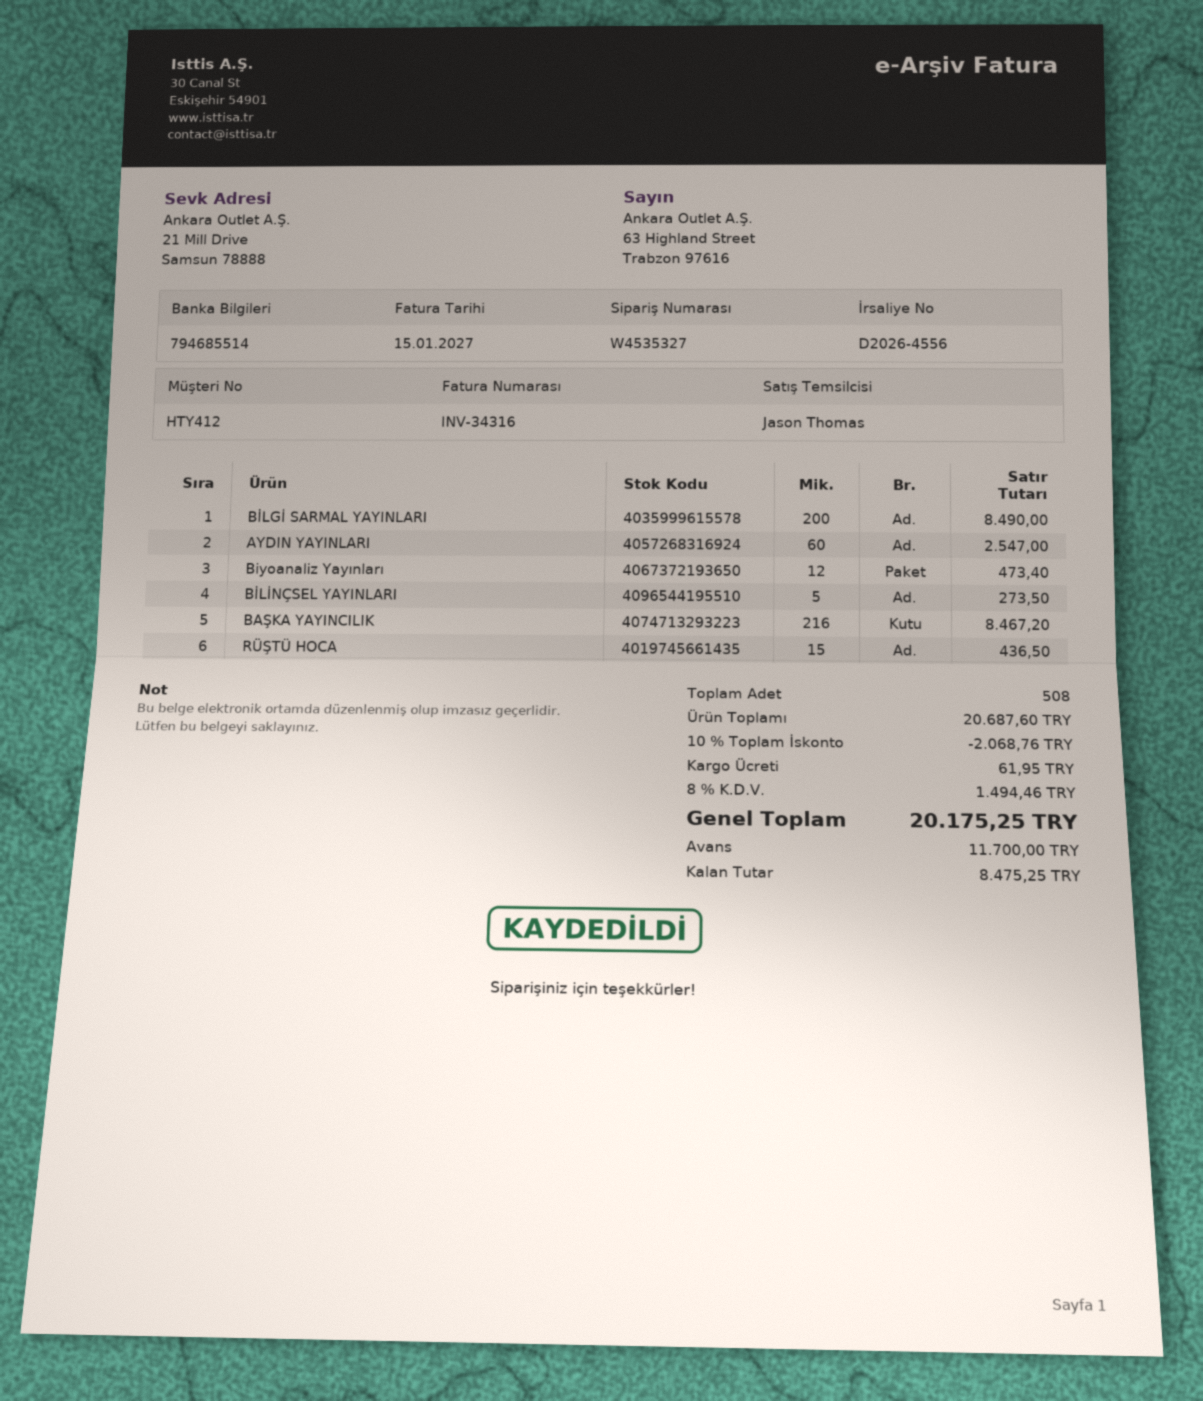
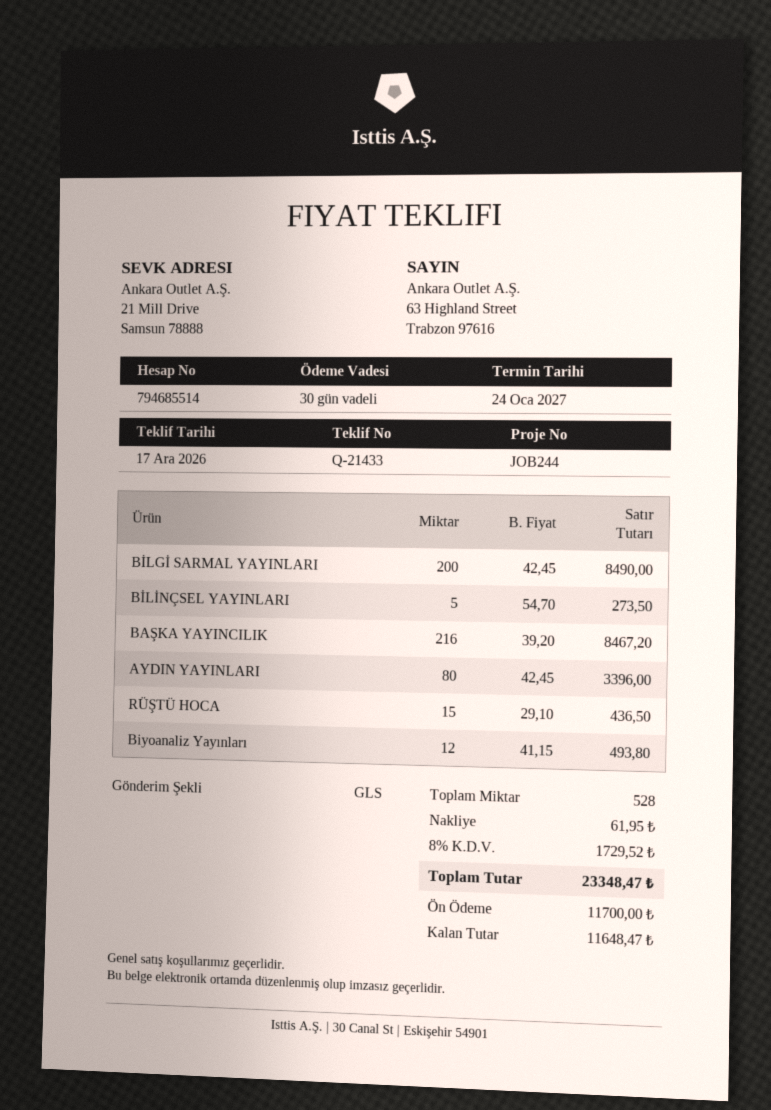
AYDIN YAYINLARI: 60 for 2547.00 -> 80 for 3396.00
Biyoanaliz Yayınları: 12 for 473.40 -> 12 for 493.80
total quantity: 508 -> 528
discount: 10% = 2068.76 -> none
tax: 8% = 1494.46 -> 8% = 1729.52
total: 20175.25 -> 23348.47
balance: 8475.25 -> 11648.47

